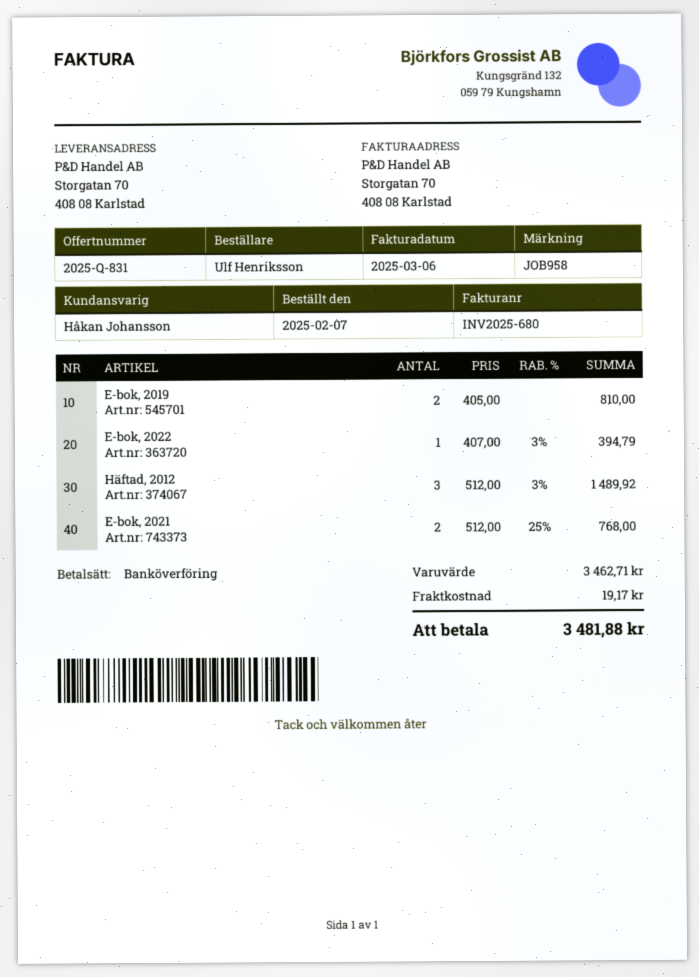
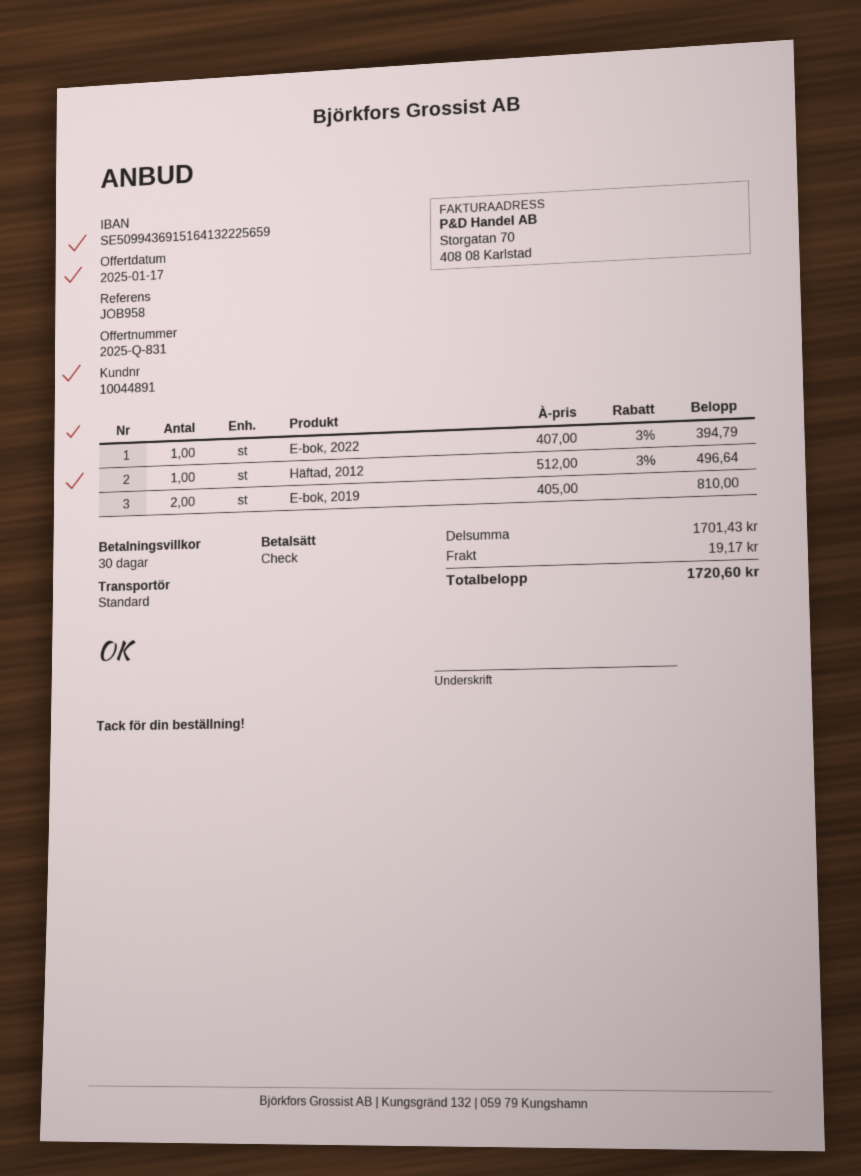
payment method: bank transfer -> cheque
Häftad, 2012: 3 x 512.00 - 3% = 1489.92 -> 1 x 512.00 - 3% = 496.64
E-bok, 2021: 2 x 512.00 - 25% = 768.00 -> none
subtotal: 3462.71 -> 1701.43
total: 3481.88 -> 1720.60

